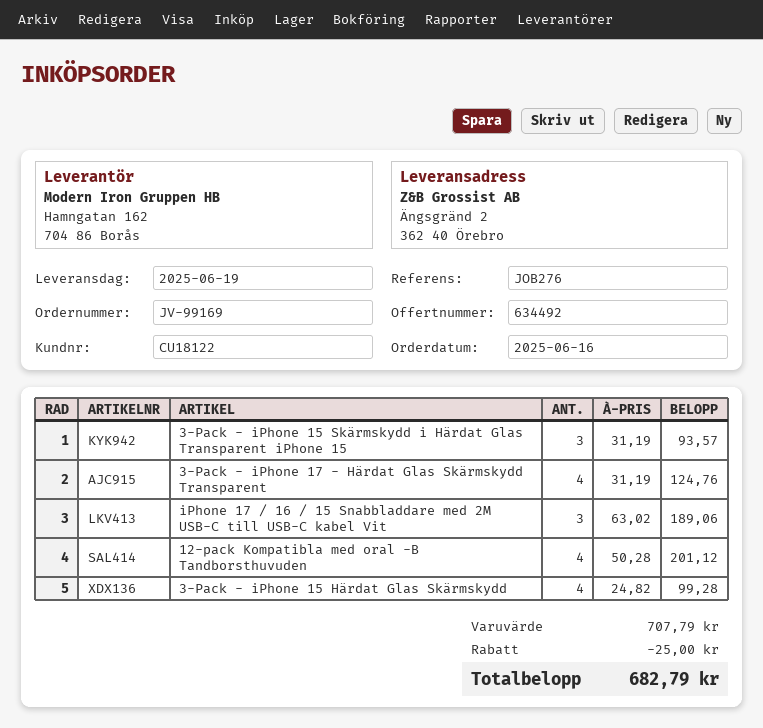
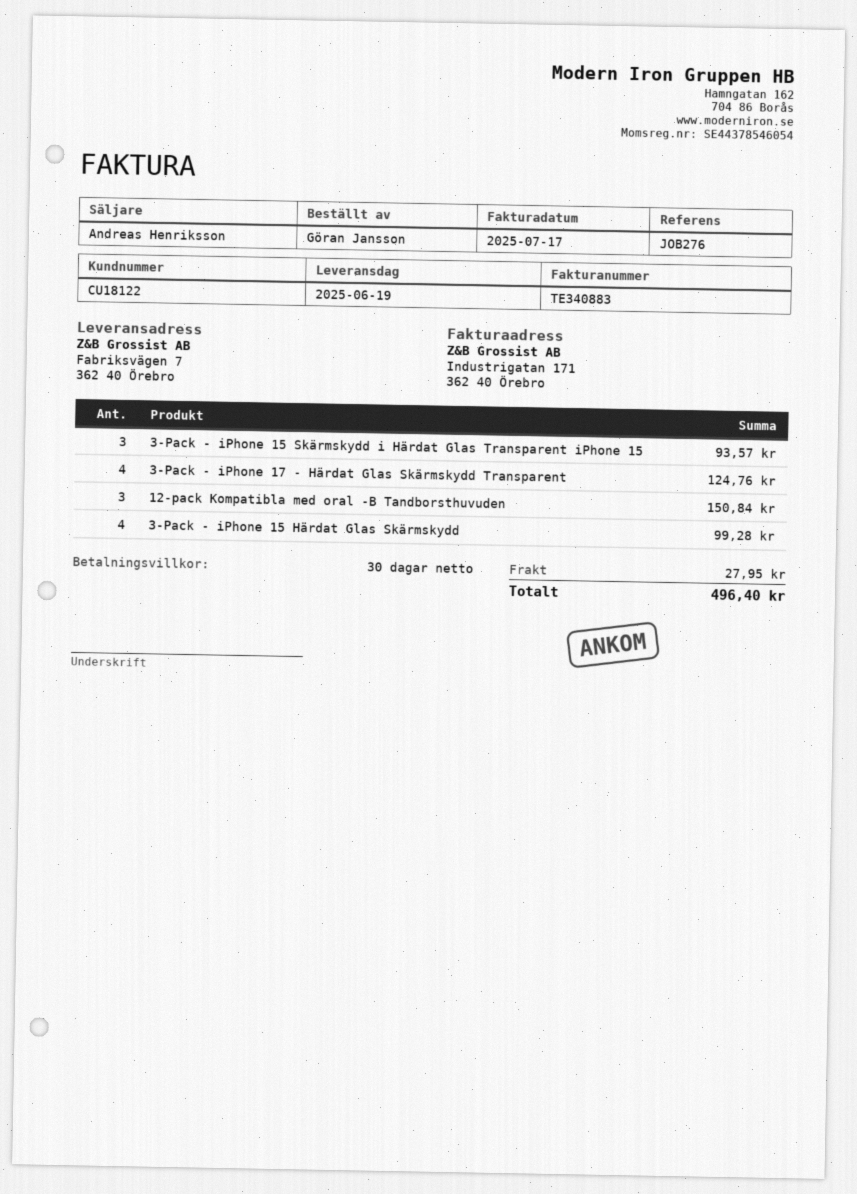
ship to: Ängsgränd 2, 362 40 Örebro -> Fabriksvägen 7, 362 40 Örebro
iPhone 17 / 16 / 15 Snabbladdare med 2M USB-C till USB-C kabel Vit: 3 for 189.06 -> none
12-pack Kompatibla med oral -B Tandborsthuvuden: 4 for 201.12 -> 3 for 150.84
discount: 25.00 -> none
shipping: none -> 27.95
total: 682.79 -> 496.40

